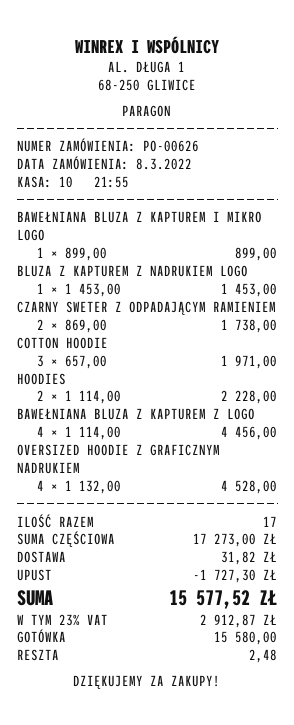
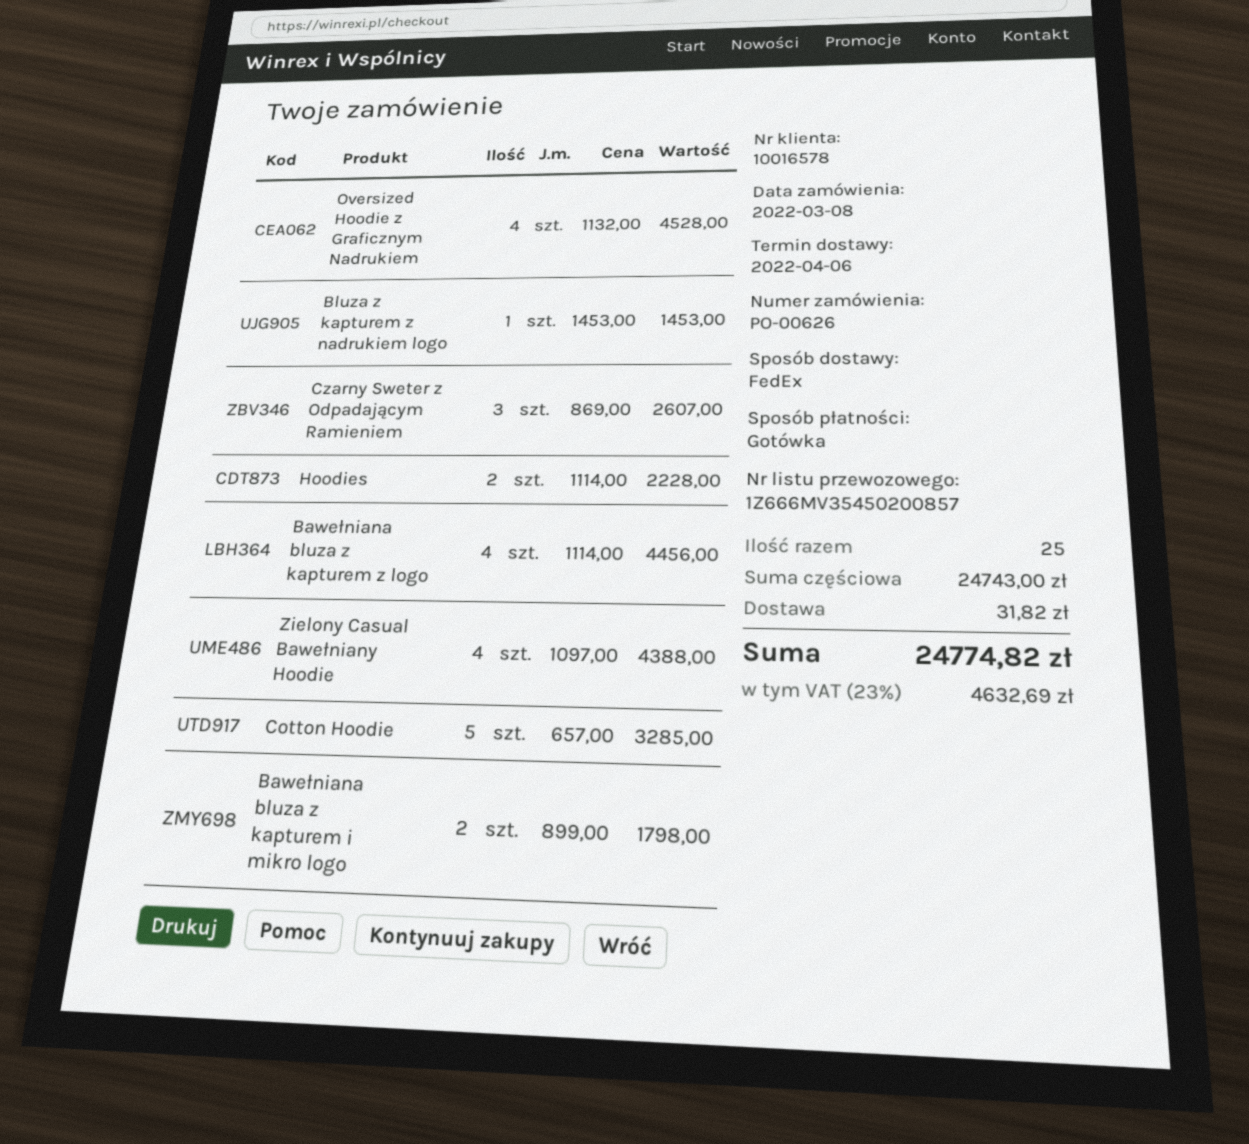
BAWEŁNIANA BLUZA Z KAPTUREM I MIKRO LOGO: 1 x 899.00 = 899.00 -> 2 x 899.00 = 1798.00
CZARNY SWETER Z ODPADAJĄCYM RAMIENIEM: 2 x 869.00 = 1738.00 -> 3 x 869.00 = 2607.00
COTTON HOODIE: 3 x 657.00 = 1971.00 -> 5 x 657.00 = 3285.00
Zielony Casual Bawełniany Hoodie: none -> 4 x 1097.00 = 4388.00
total quantity: 17 -> 25
subtotal: 17273.00 -> 24743.00
discount: 1727.30 -> none
tax: 23% = 2912.87 -> 23% = 4632.69
total: 15577.52 -> 24774.82

